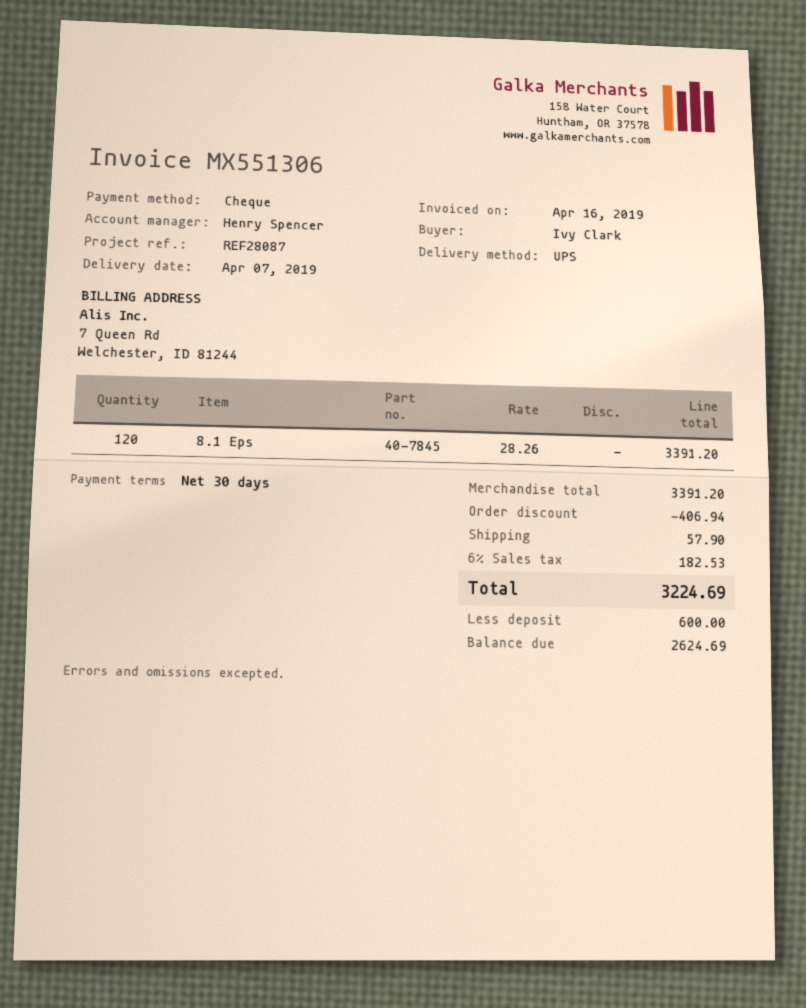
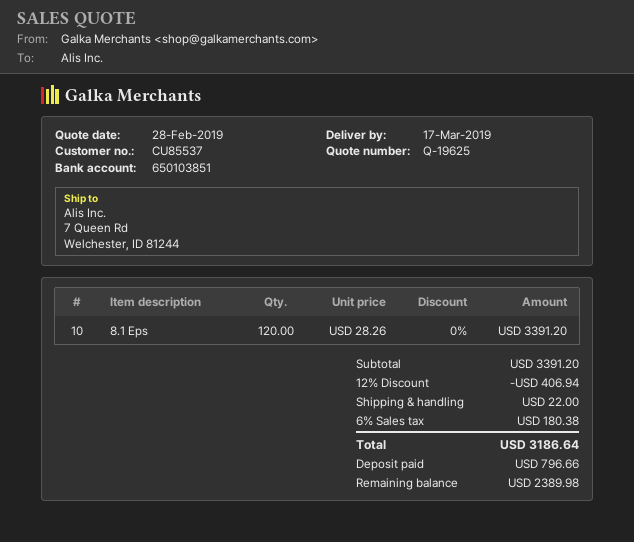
delivery date: 2019-04-07 -> 2019-03-17
shipping: 57.90 -> 22.00
tax: 6% = 182.53 -> 6% = 180.38
total: 3224.69 -> 3186.64
deposit: 600.00 -> 796.66
balance: 2624.69 -> 2389.98

